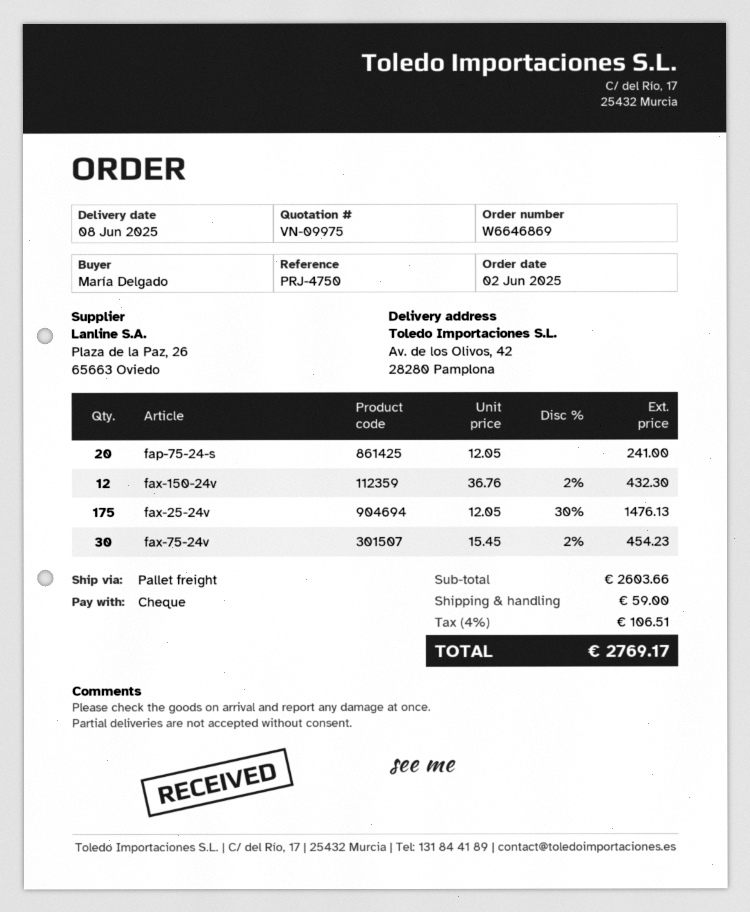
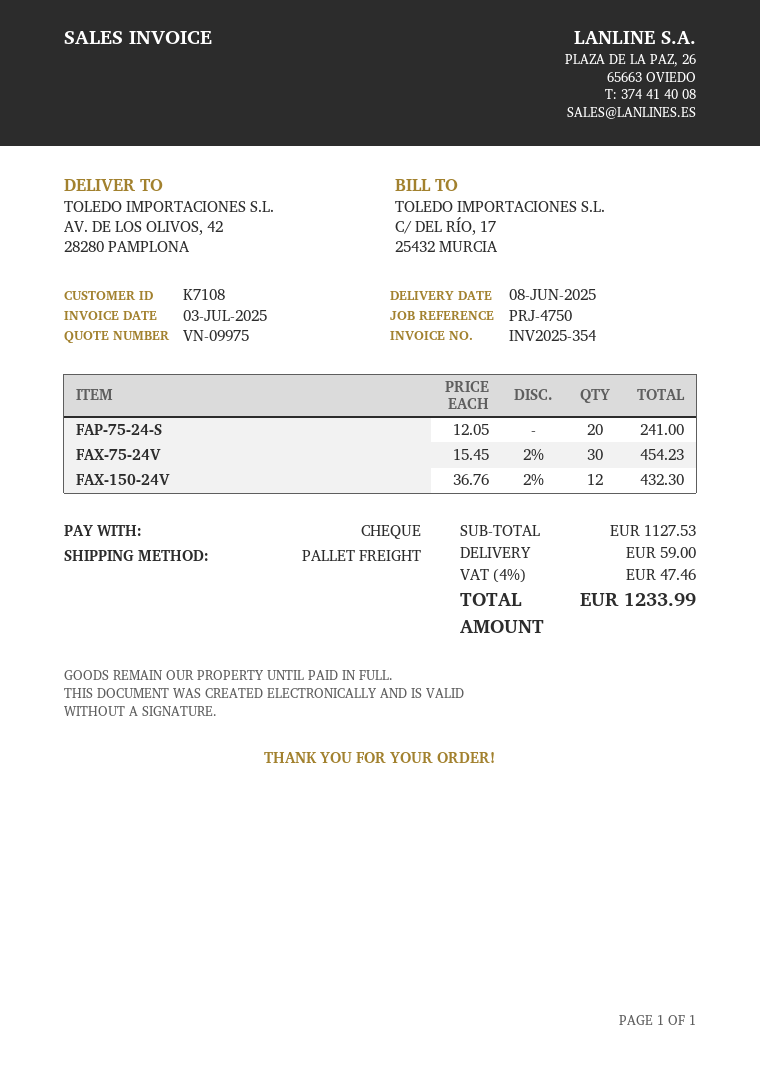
fax-25-24v: 175 x 12.05 - 30% = 1476.13 -> none
subtotal: 2603.66 -> 1127.53
tax: 4% = 106.51 -> 4% = 47.46
total: 2769.17 -> 1233.99

